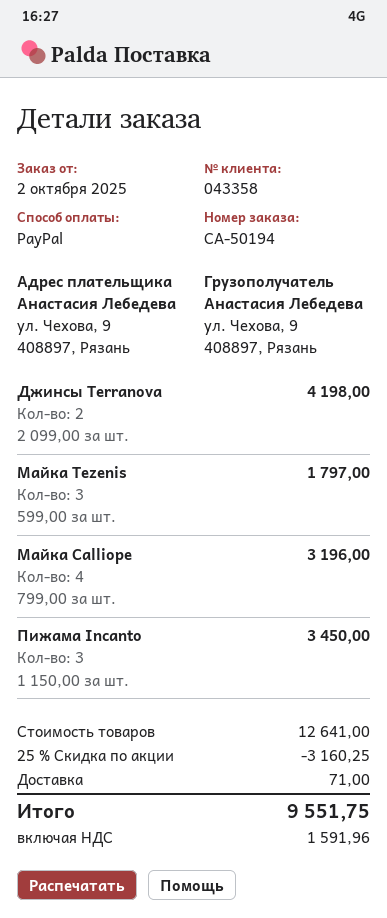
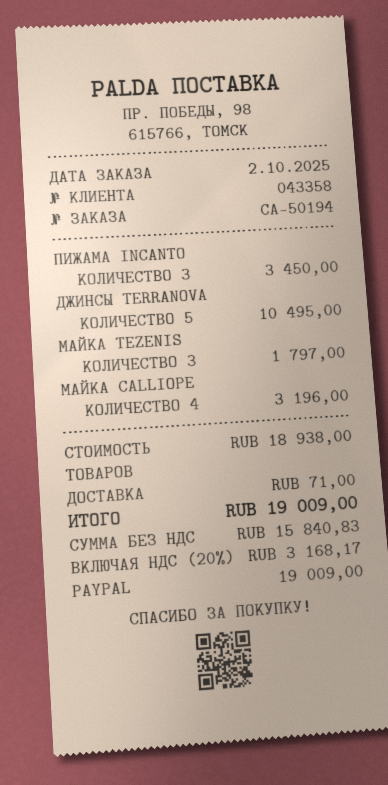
Джинсы Terranova: 2 for 4198.00 -> 5 for 10495.00
subtotal: 12641.00 -> 18938.00
discount: 25% = 3160.25 -> none
tax: 1591.96 -> 3168.17
total: 9551.75 -> 19009.00

